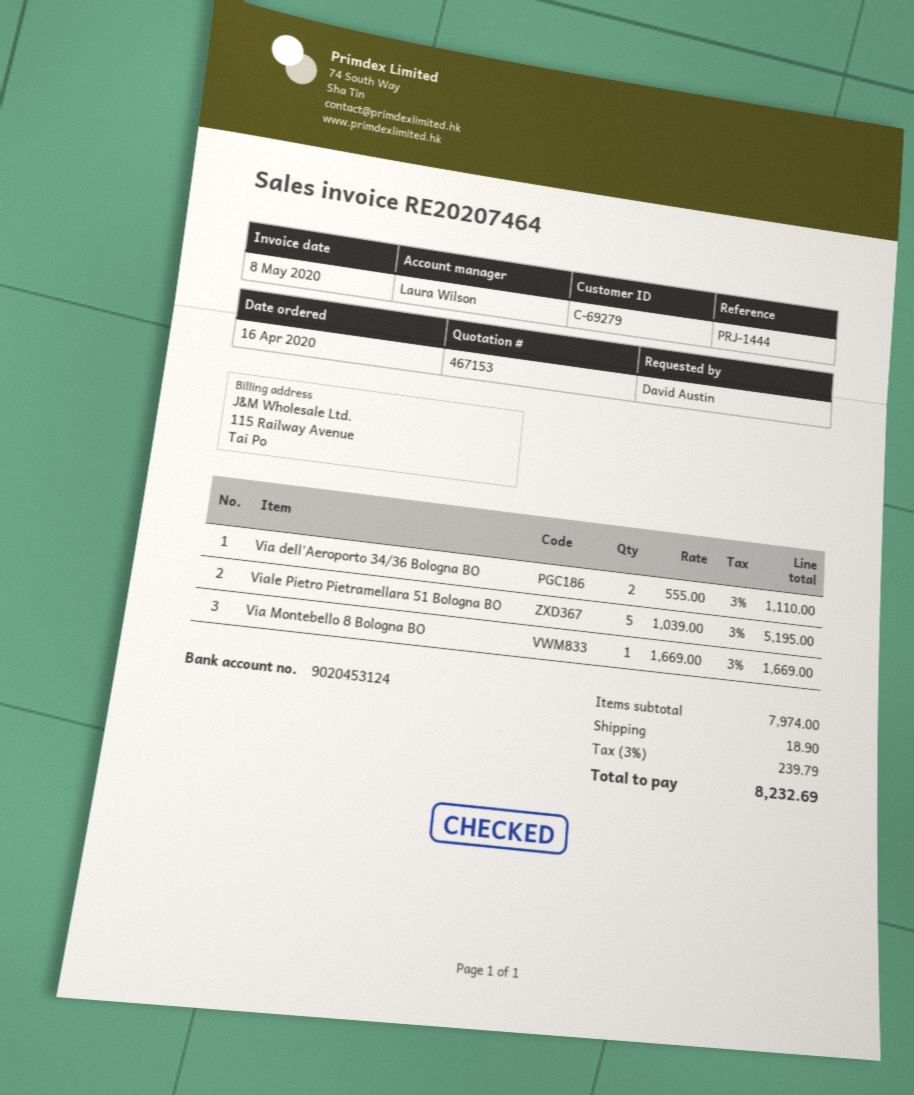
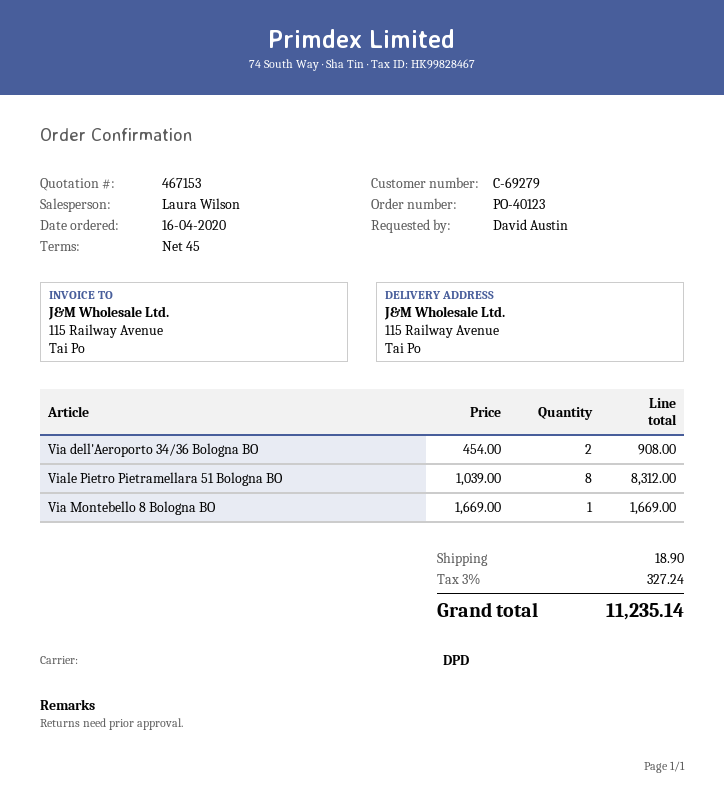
Via dell'Aeroporto 34/36 Bologna BO: 2 x 555.00 = 1110.00 -> 2 x 454.00 = 908.00
Viale Pietro Pietramellara 51 Bologna BO: 5 x 1039.00 = 5195.00 -> 8 x 1039.00 = 8312.00
tax: 3% = 239.79 -> 3% = 327.24
total: 8232.69 -> 11235.14

